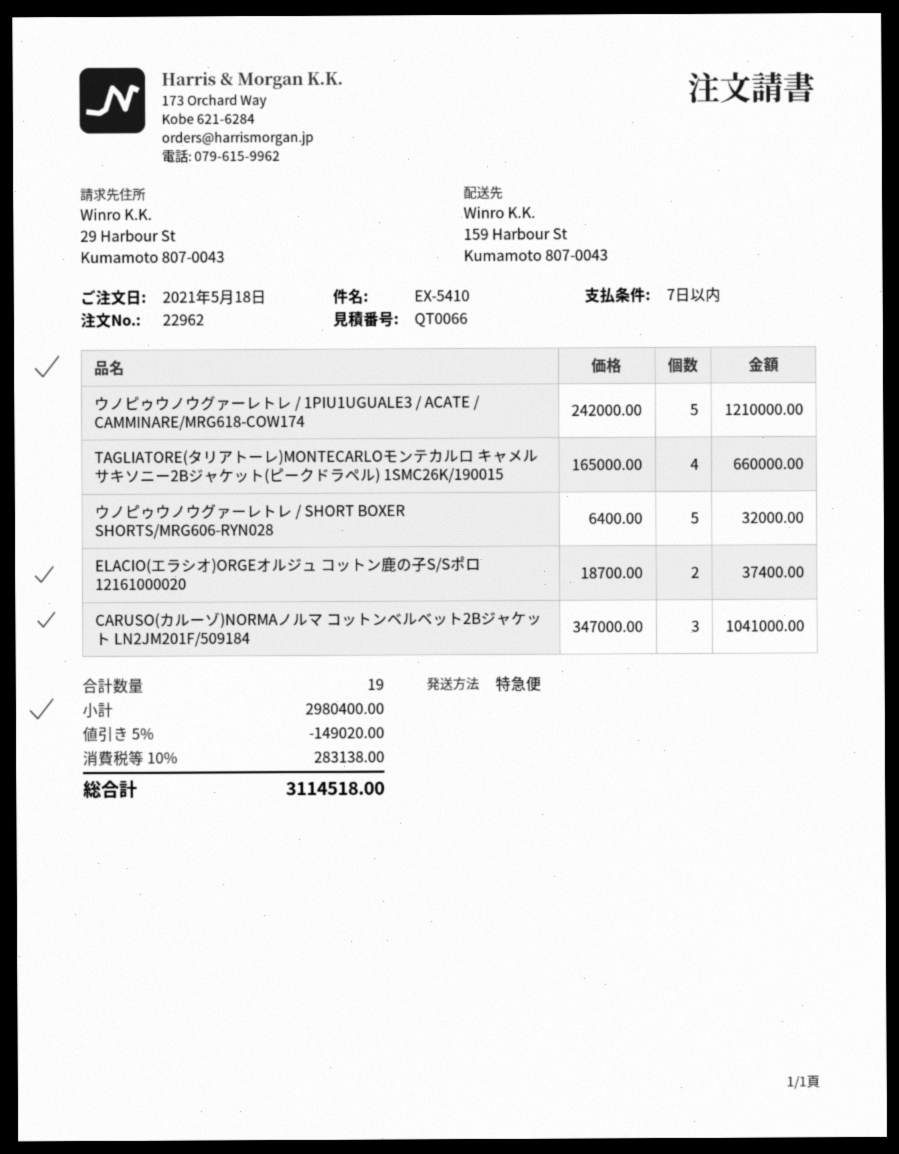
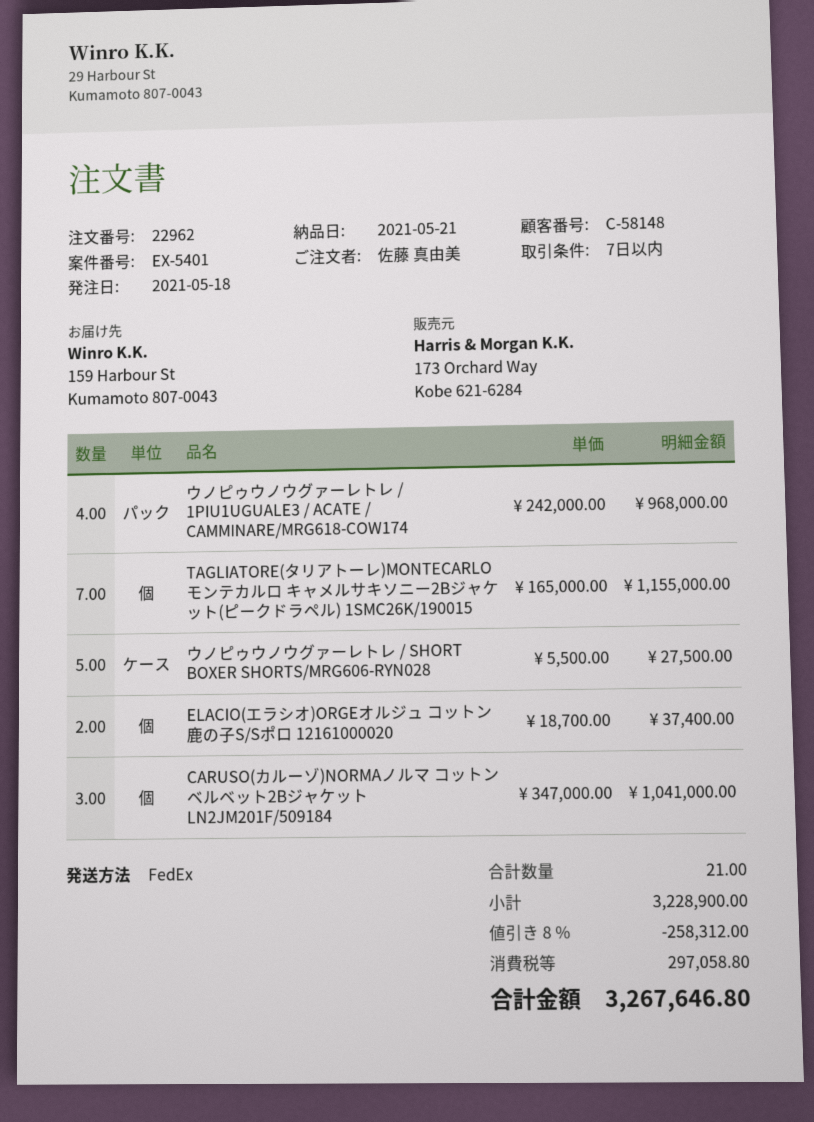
reference: EX-5410 -> EX-5401
shipping method: express -> FedEx
ウノピゥウノウグァーレトレ / 1PIU1UGUALE3 / ACATE / CAMMINARE/MRG618-COW174: 5 x 242000.00 = 1210000.00 -> 4 x 242000.00 = 968000.00
TAGLIATORE(タリアトーレ)MONTECARLOモンテカルロ キャメルサキソニー2Bジャケット(ピークドラペル) 1SMC26K/190015: 4 x 165000.00 = 660000.00 -> 7 x 165000.00 = 1155000.00
ウノピゥウノウグァーレトレ / SHORT BOXER SHORTS/MRG606-RYN028: 5 x 6400.00 = 32000.00 -> 5 x 5500.00 = 27500.00
total quantity: 19 -> 21
subtotal: 2980400.00 -> 3228900.00
discount: 5% = 149020.00 -> 8% = 258312.00
tax: 283138.00 -> 297058.80
total: 3114518.00 -> 3267646.80

